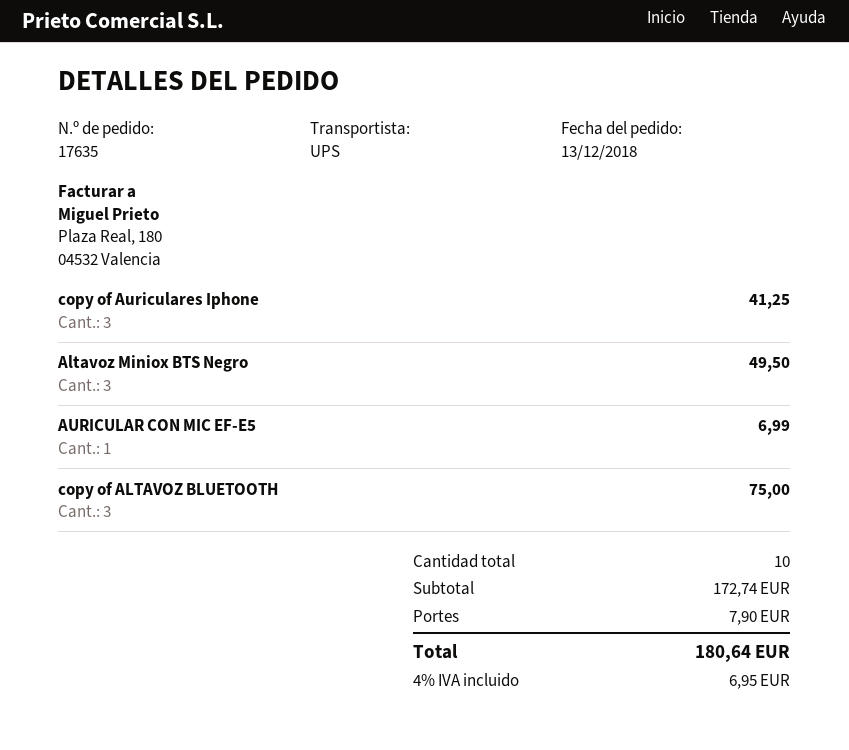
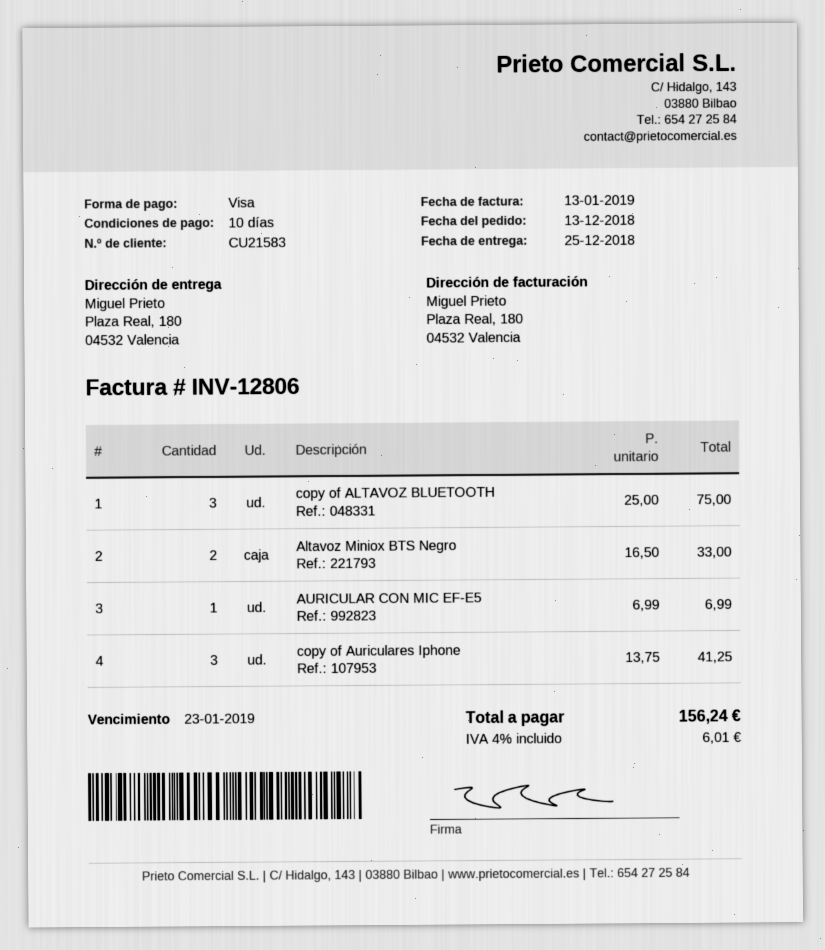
Altavoz Miniox BTS Negro: 3 for 49.50 -> 2 for 33.00
shipping: 7.90 -> none
tax: 4% = 6.95 -> 4% = 6.01
total: 180.64 -> 156.24

